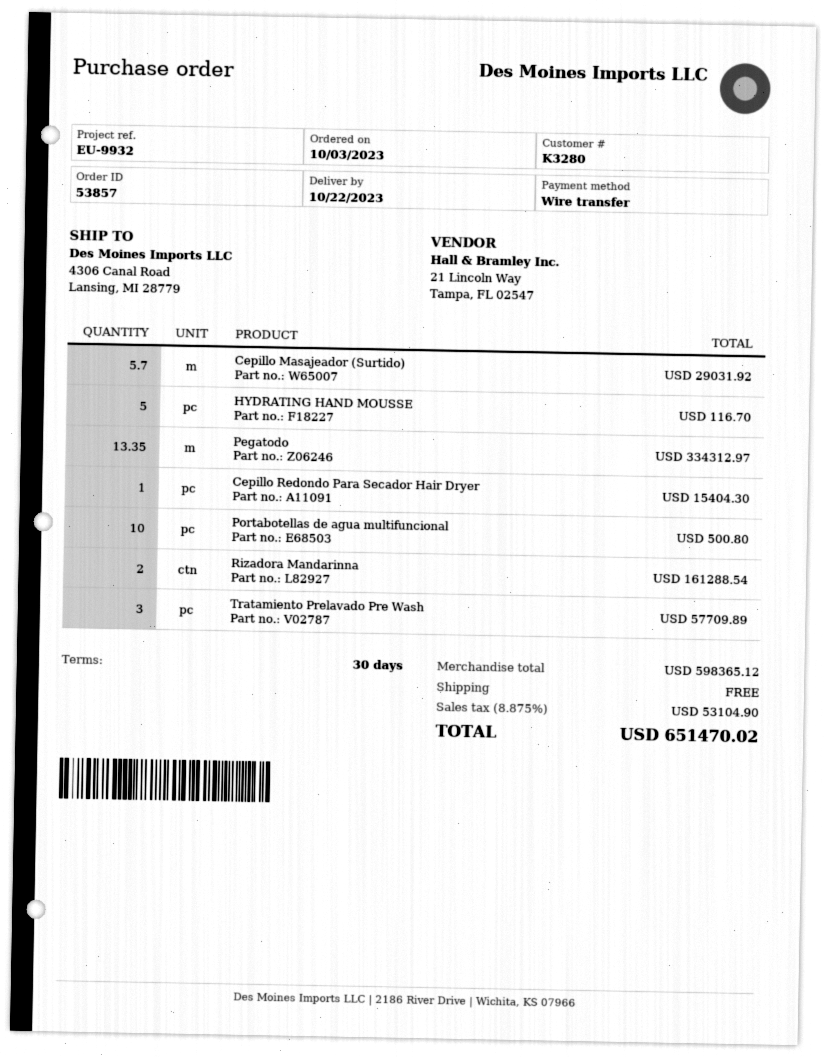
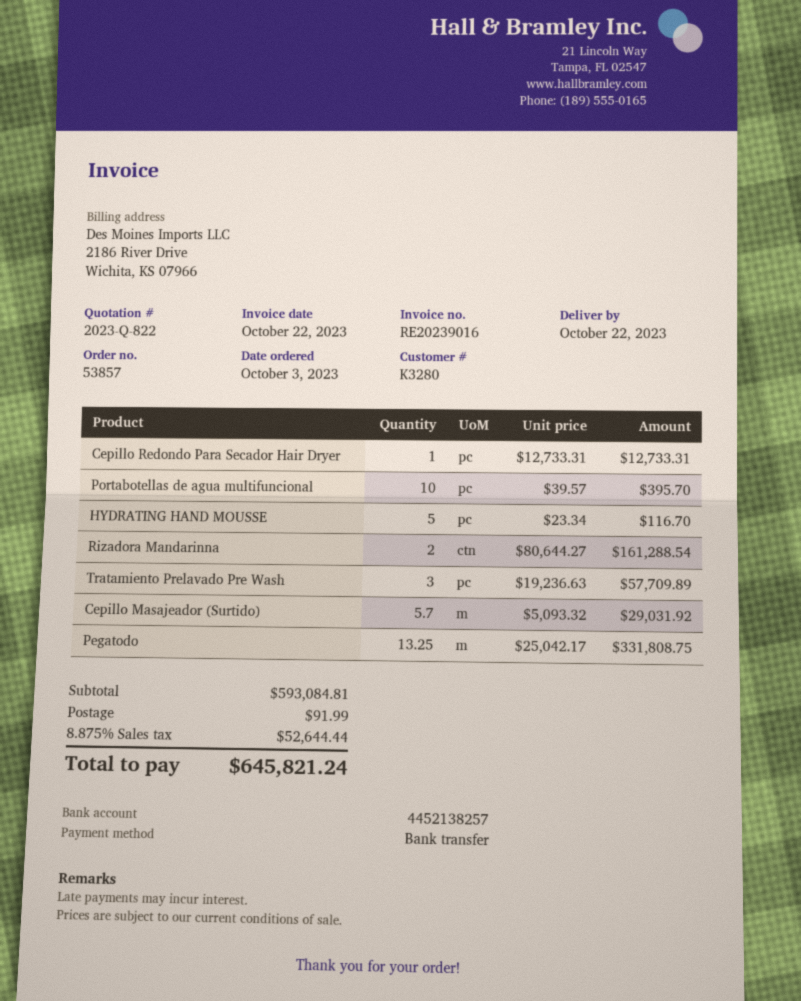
Pegatodo: 13.35 for 334312.97 -> 13.25 for 331808.75
Cepillo Redondo Para Secador Hair Dryer: 1 for 15404.30 -> 1 for 12733.31
Portabotellas de agua multifuncional: 10 for 500.80 -> 10 for 395.70
subtotal: 598365.12 -> 593084.81
shipping: 0.00 -> 91.99
tax: 8.875% = 53104.90 -> 8.875% = 52644.44
total: 651470.02 -> 645821.24

